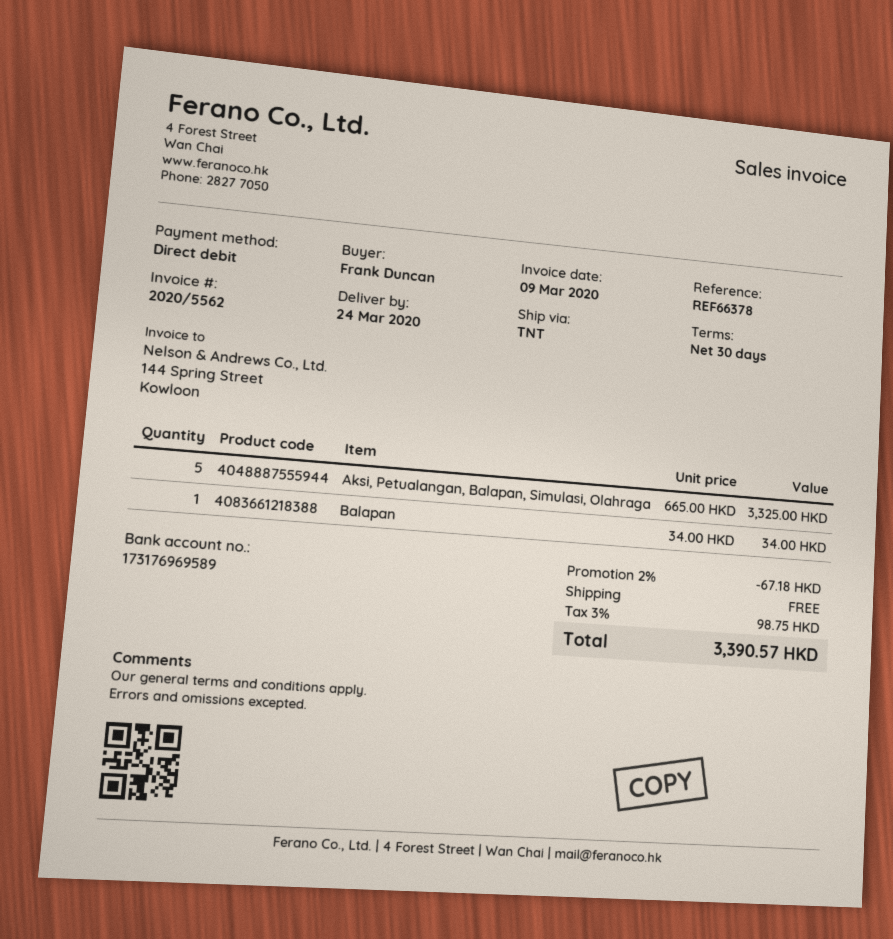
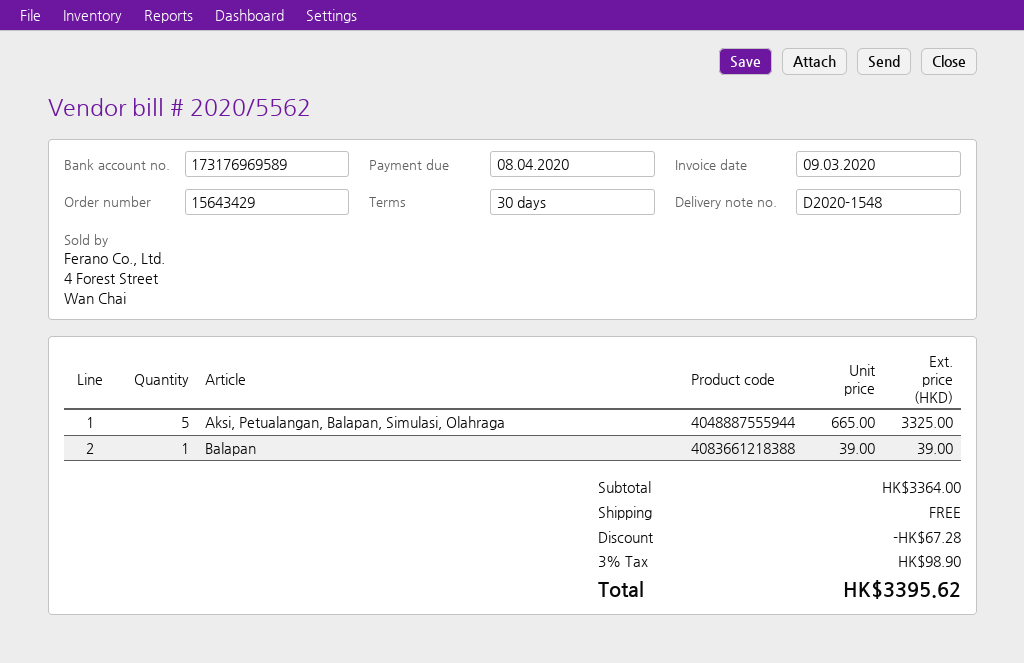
Balapan: 1 x 34.00 = 34.00 -> 1 x 39.00 = 39.00
discount: 67.18 -> 67.28
tax: 3% = 98.75 -> 3% = 98.90
total: 3390.57 -> 3395.62

